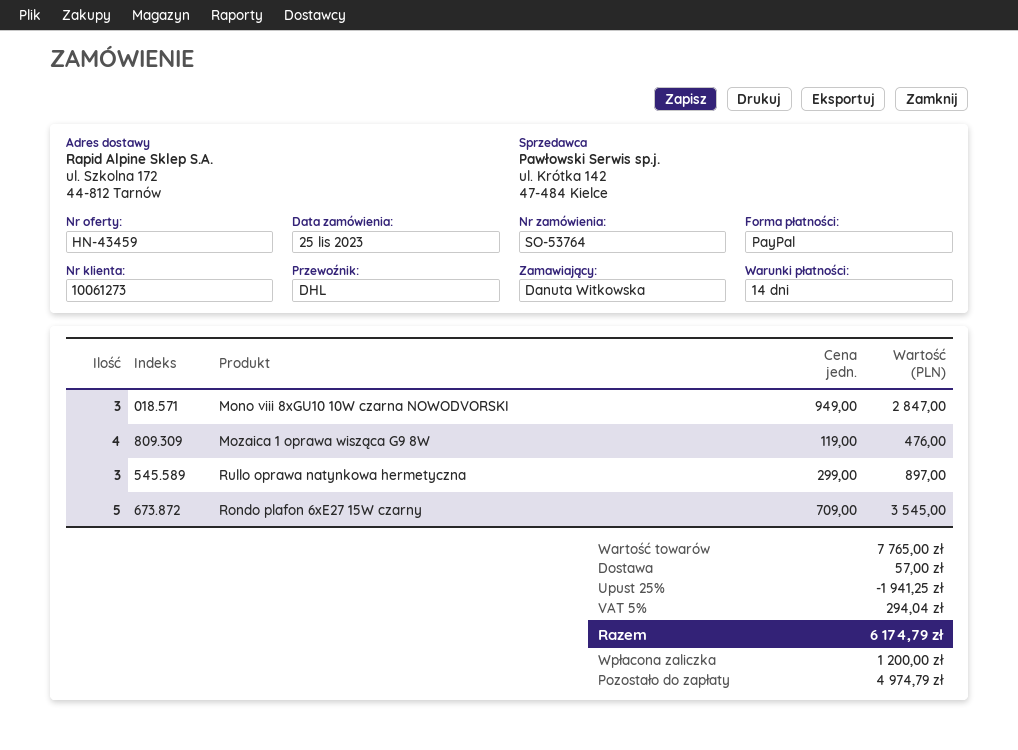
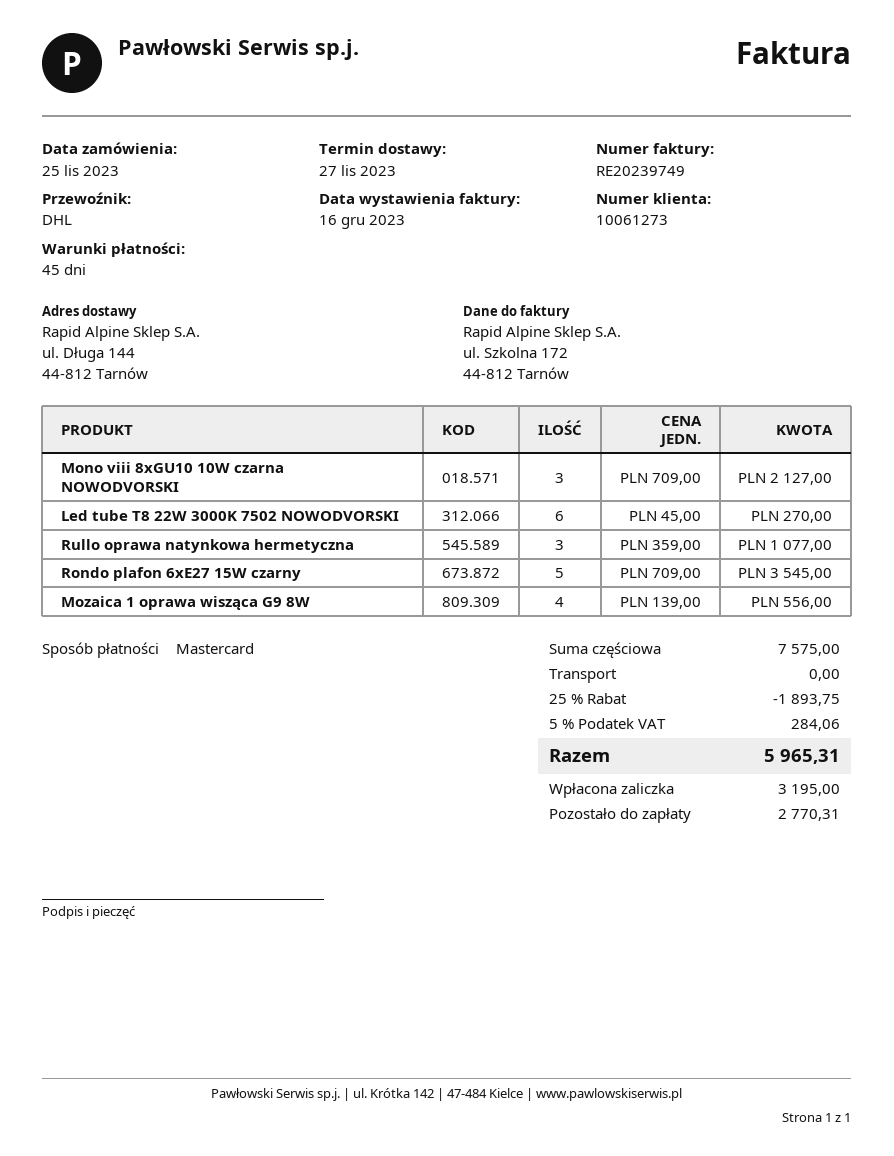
payment terms: 14 days -> 45 days
payment method: PayPal -> Mastercard
ship to: ul. Szkolna 172, 44-812 Tarnów -> ul. Długa 144, 44-812 Tarnów
Mono viii 8xGU10 10W czarna NOWODVORSKI: 3 x 949.00 = 2847.00 -> 3 x 709.00 = 2127.00
Mozaica 1 oprawa wisząca G9 8W: 4 x 119.00 = 476.00 -> 4 x 139.00 = 556.00
Rullo oprawa natynkowa hermetyczna: 3 x 299.00 = 897.00 -> 3 x 359.00 = 1077.00
Led tube T8 22W 3000K 7502 NOWODVORSKI: none -> 6 x 45.00 = 270.00
subtotal: 7765.00 -> 7575.00
discount: 25% = 1941.25 -> 25% = 1893.75
shipping: 57.00 -> 0.00
tax: 5% = 294.04 -> 5% = 284.06
total: 6174.79 -> 5965.31
deposit: 1200.00 -> 3195.00
balance: 4974.79 -> 2770.31

